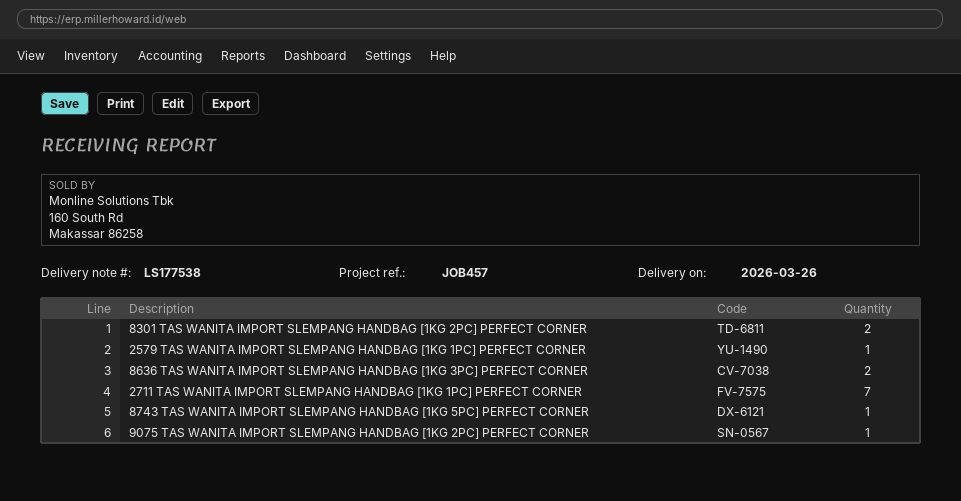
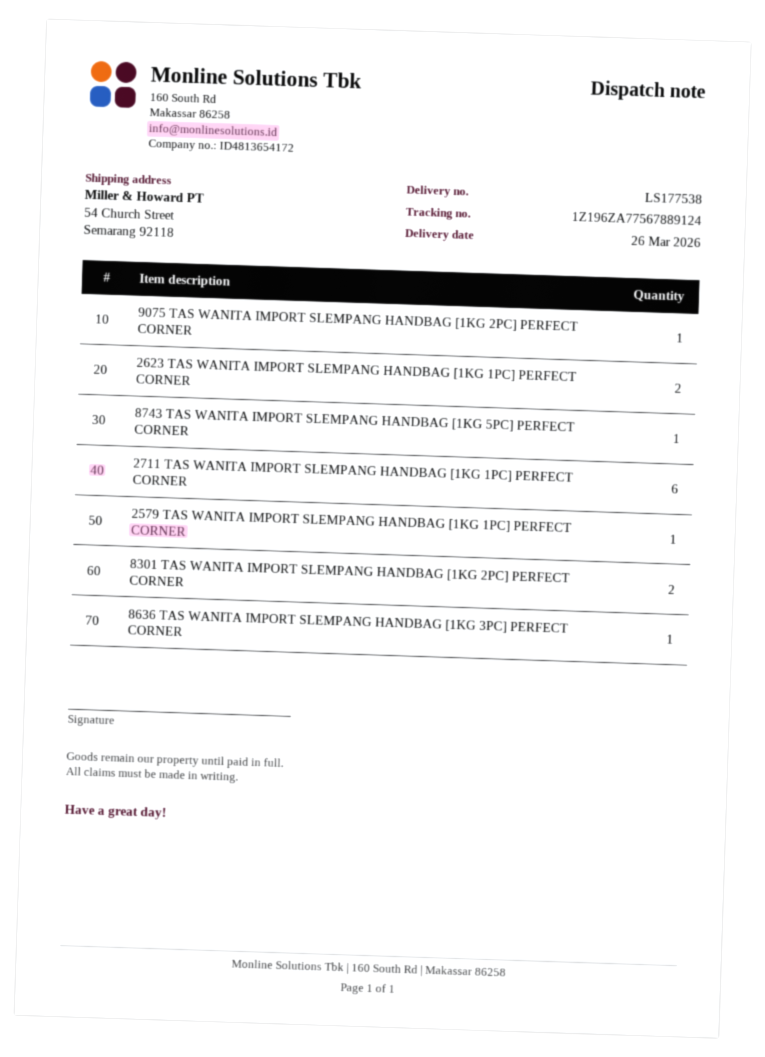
8636 TAS WANITA IMPORT SLEMPANG HANDBAG [1KG 3PC] PERFECT CORNER: 2 -> 1
2711 TAS WANITA IMPORT SLEMPANG HANDBAG [1KG 1PC] PERFECT CORNER: 7 -> 6
2623 TAS WANITA IMPORT SLEMPANG HANDBAG [1KG 1PC] PERFECT CORNER: none -> 2

